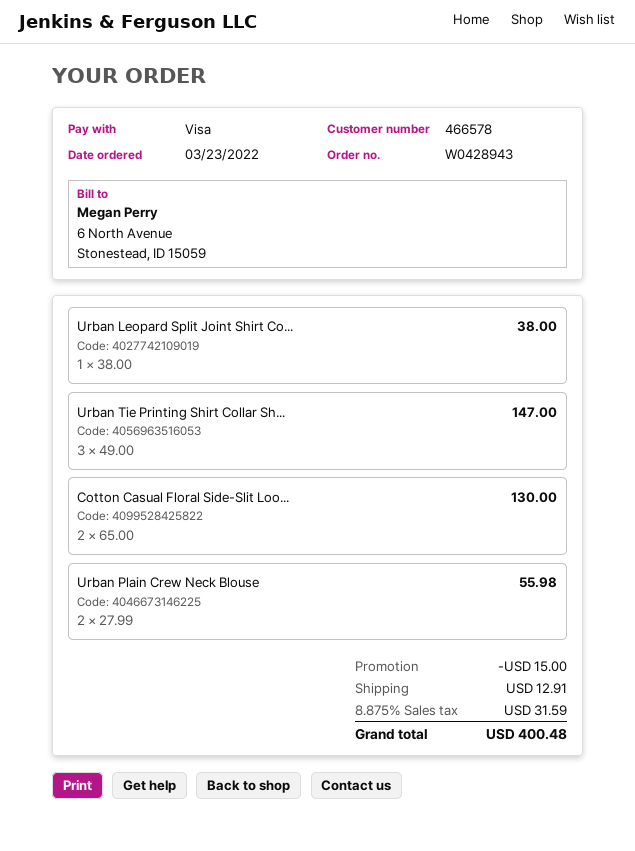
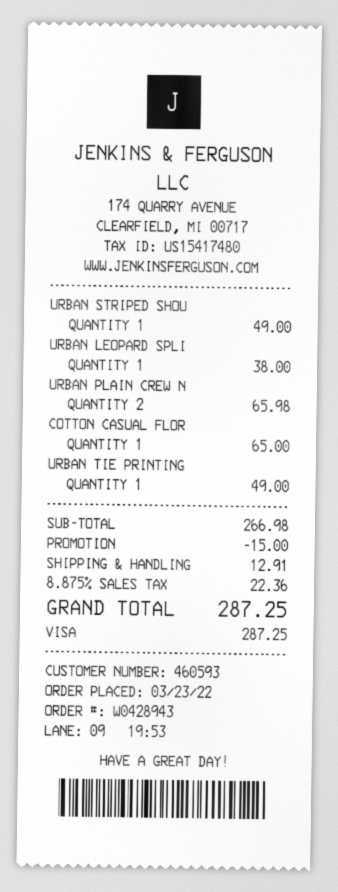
customer number: 466578 -> 460593
Urban Tie Printing Shirt Collar Sh...: 3 for 147.00 -> 1 for 49.00
Cotton Casual Floral Side-Slit Loo...: 2 for 130.00 -> 1 for 65.00
Urban Plain Crew Neck Blouse: 2 for 55.98 -> 2 for 65.98
URBAN STRIPED SHOU: none -> 1 for 49.00
tax: 8.875% = 31.59 -> 8.875% = 22.36
total: 400.48 -> 287.25

